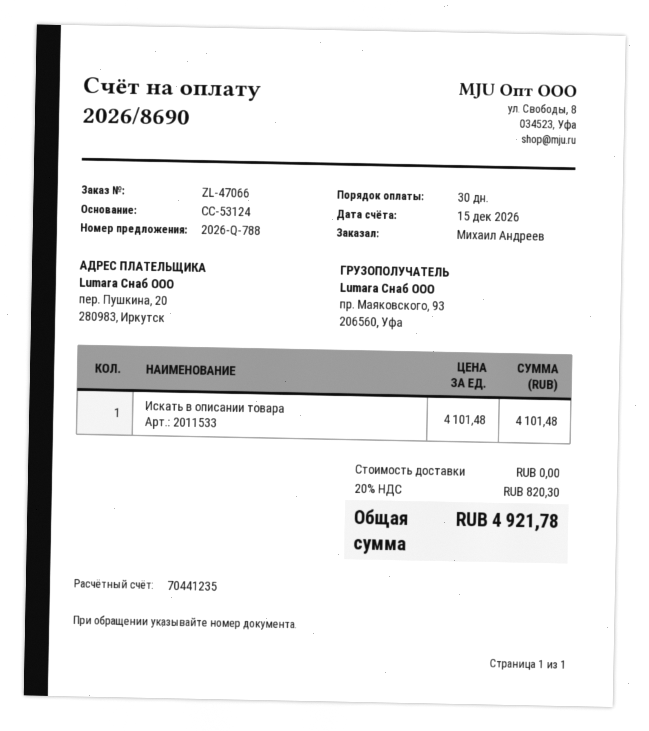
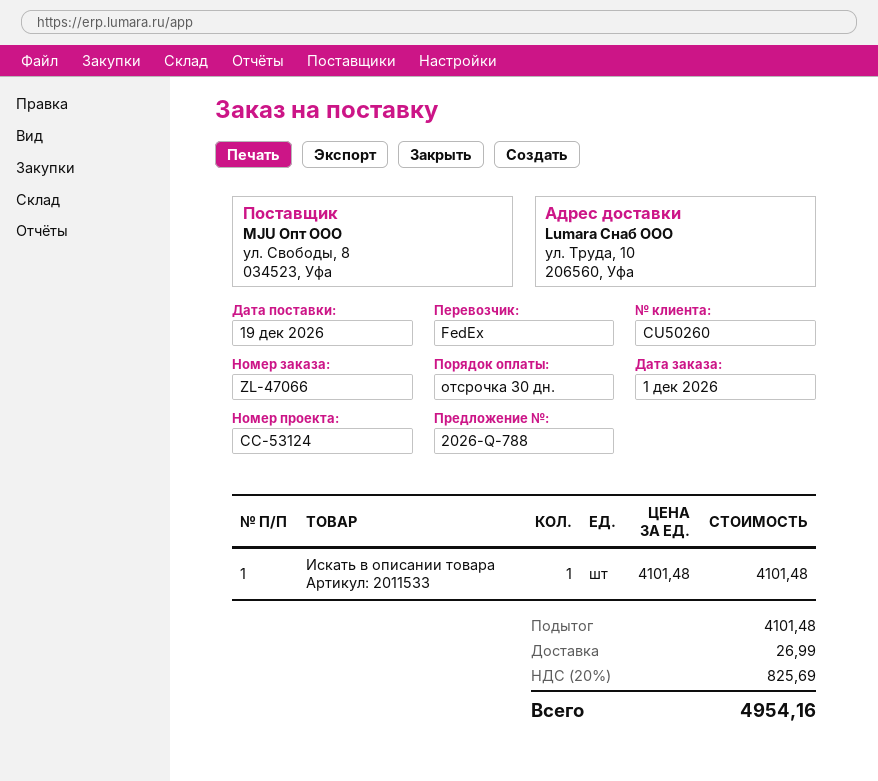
ship to: пр. Маяковского, 93, 206560, Уфа -> ул. Труда, 10, 206560, Уфа
shipping: 0.00 -> 26.99
tax: 20% = 820.30 -> 20% = 825.69
total: 4921.78 -> 4954.16

